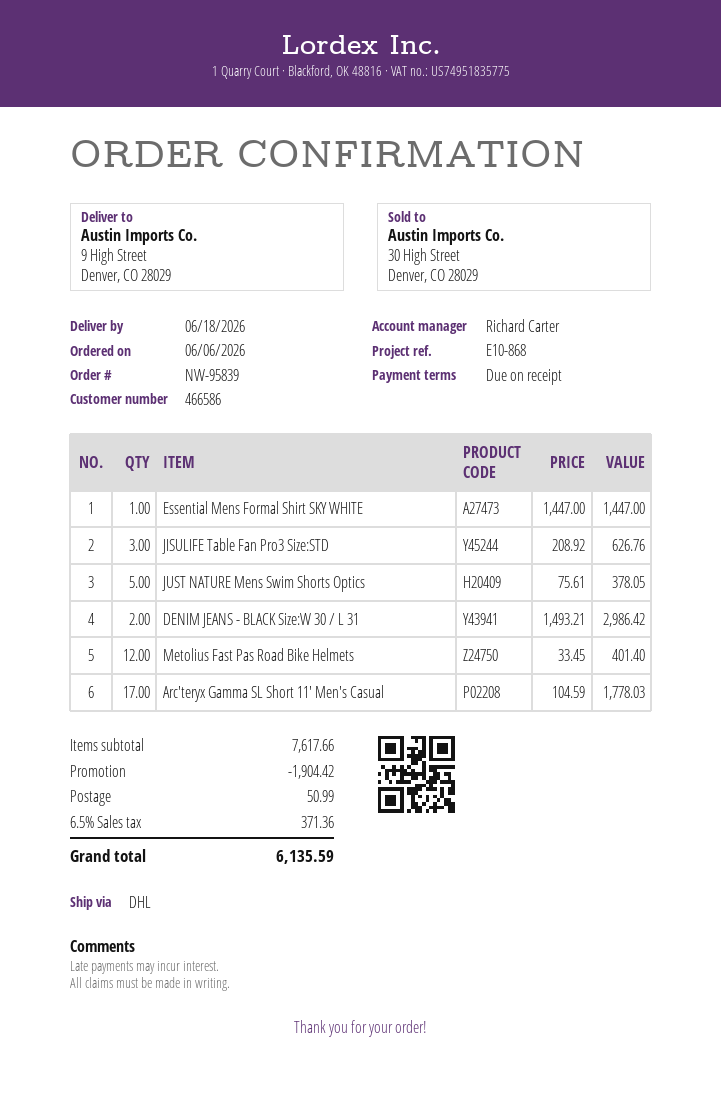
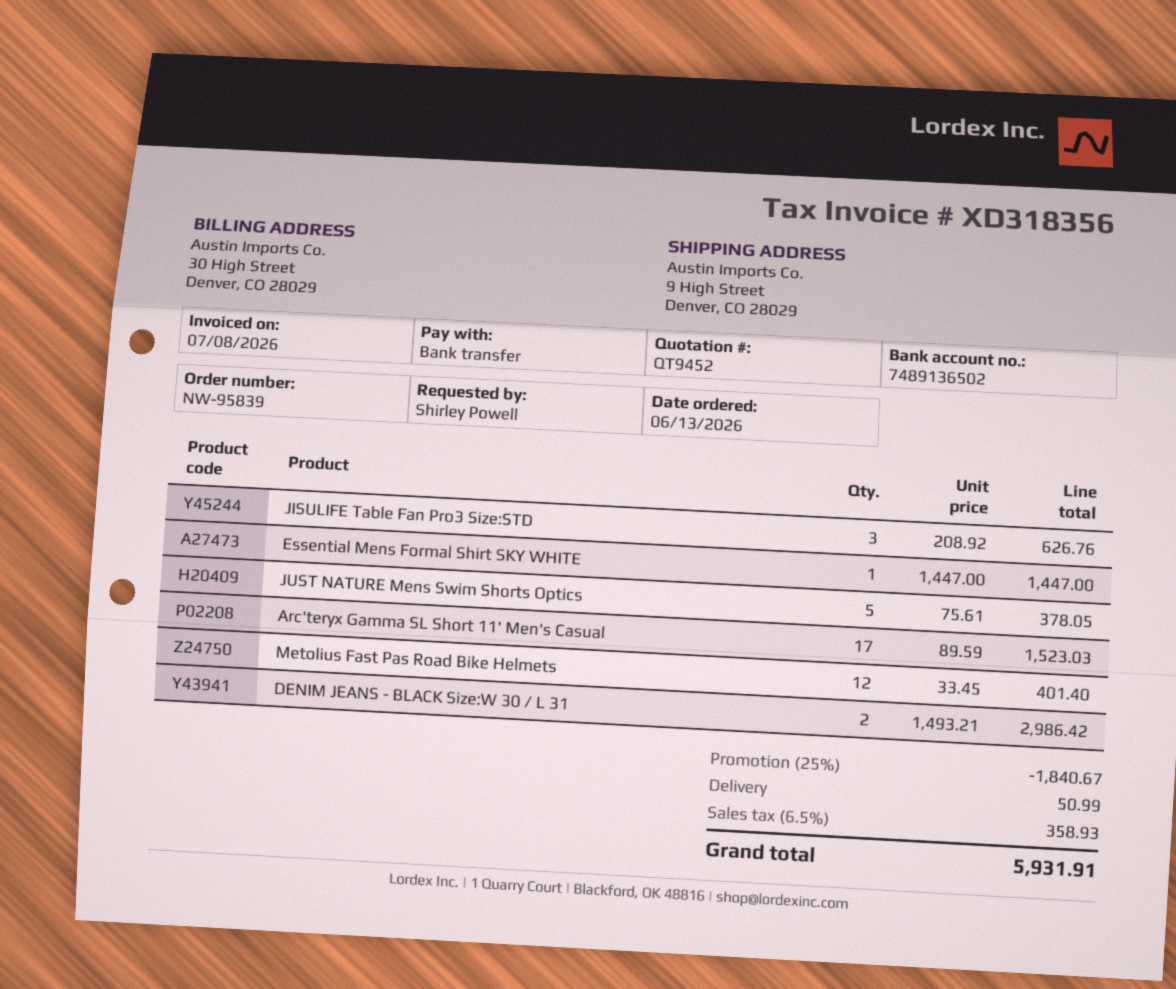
order date: 2026-06-06 -> 2026-06-13
Arc'teryx Gamma SL Short 11' Men's Casual: 17 x 104.59 = 1778.03 -> 17 x 89.59 = 1523.03
discount: 1904.42 -> 1840.67
tax: 6.5% = 371.36 -> 6.5% = 358.93
total: 6135.59 -> 5931.91

